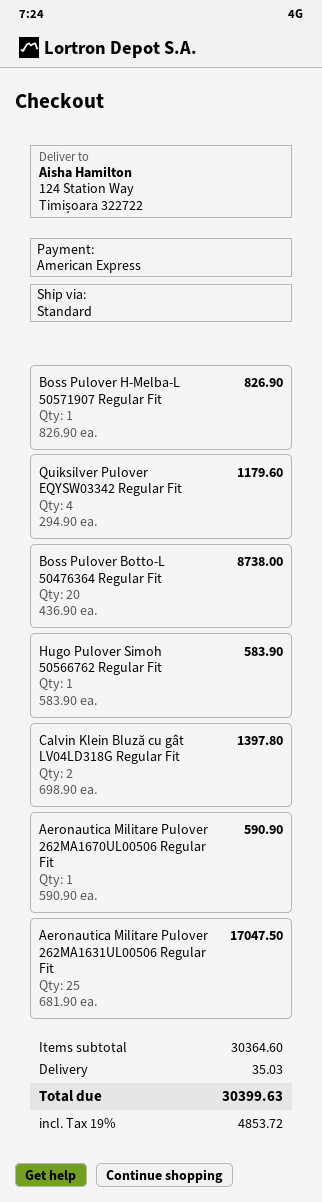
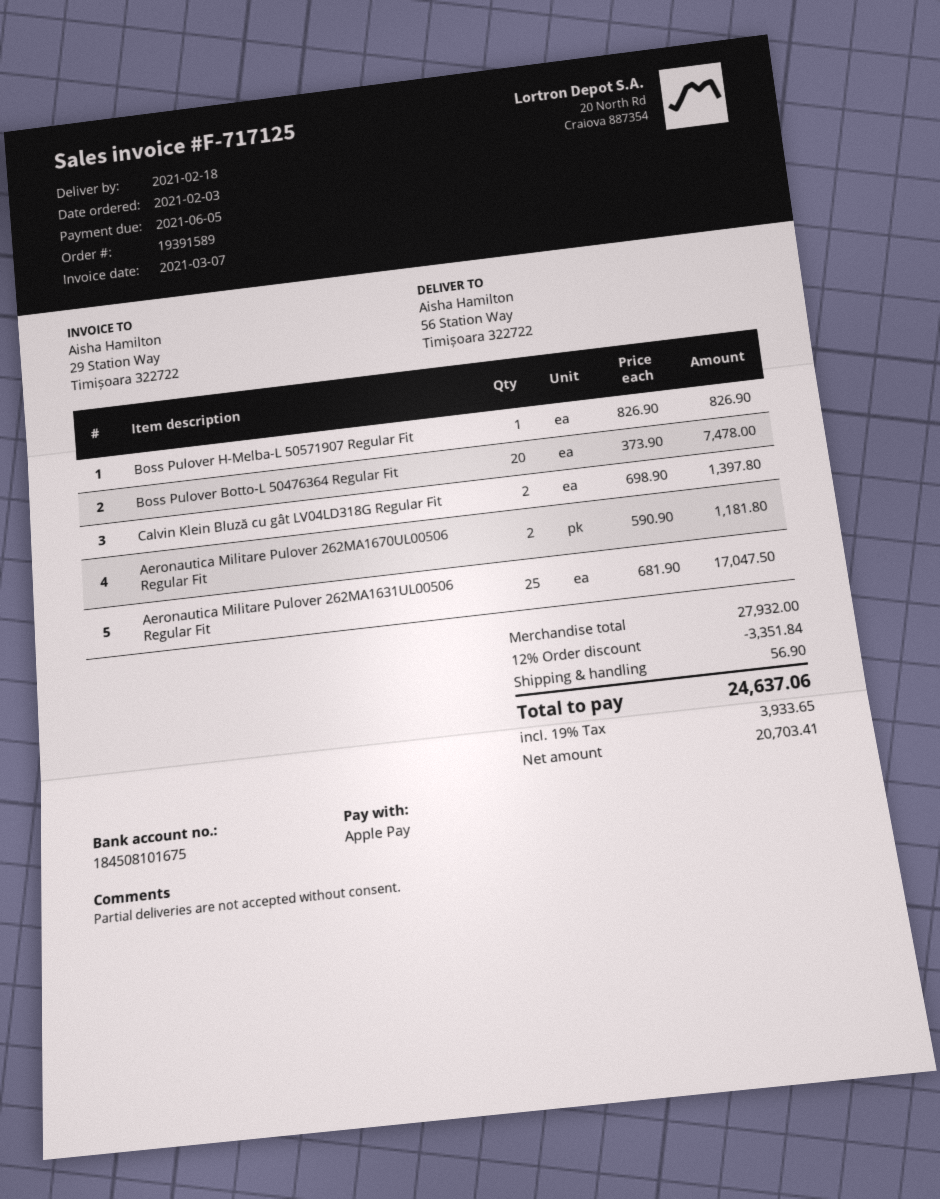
payment method: American Express -> Apple Pay
ship to: 124 Station Way, Timișoara 322722 -> 56 Station Way, Timișoara 322722
Quiksilver Pulover EQYSW03342 Regular Fit: 4 x 294.90 = 1179.60 -> none
Boss Pulover Botto-L 50476364 Regular Fit: 20 x 436.90 = 8738.00 -> 20 x 373.90 = 7478.00
Hugo Pulover Simoh 50566762 Regular Fit: 1 x 583.90 = 583.90 -> none
Aeronautica Militare Pulover 262MA1670UL00506 Regular Fit: 1 x 590.90 = 590.90 -> 2 x 590.90 = 1181.80
subtotal: 30364.60 -> 27932.00
discount: none -> 12% = 3351.84
shipping: 35.03 -> 56.90
tax: 19% = 4853.72 -> 19% = 3933.65
total: 30399.63 -> 24637.06

